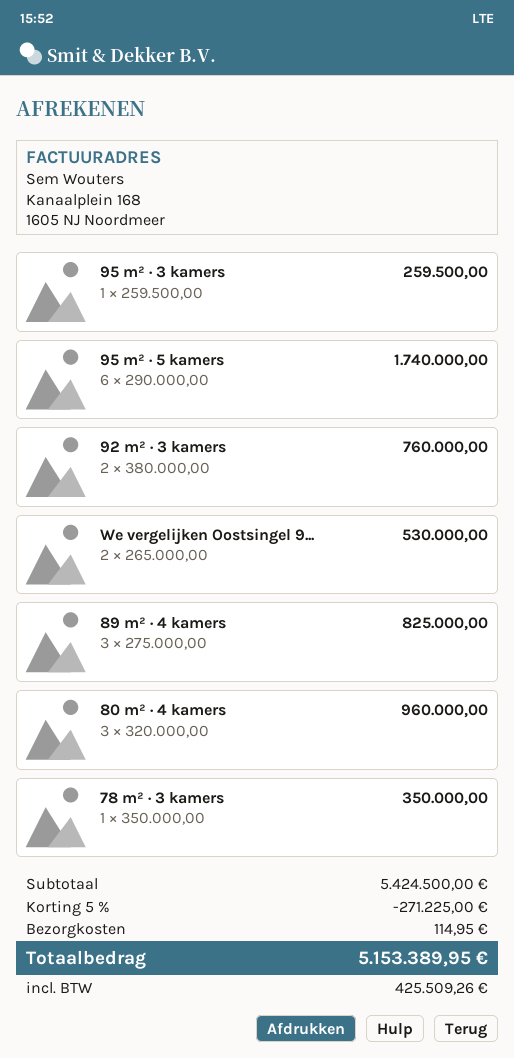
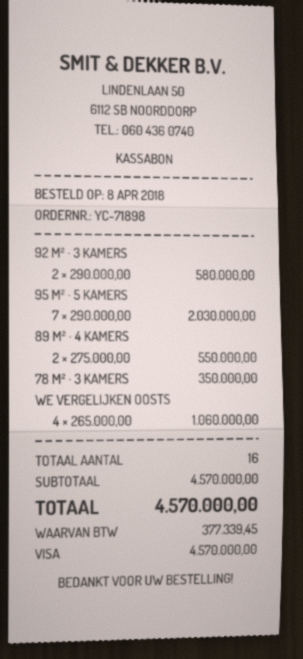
95 m² · 3 kamers: 1 x 259500.00 = 259500.00 -> none
95 m² · 5 kamers: 6 x 290000.00 = 1740000.00 -> 7 x 290000.00 = 2030000.00
92 m² · 3 kamers: 2 x 380000.00 = 760000.00 -> 2 x 290000.00 = 580000.00
We vergelijken Oostsingel 9...: 2 x 265000.00 = 530000.00 -> 4 x 265000.00 = 1060000.00
89 m² · 4 kamers: 3 x 275000.00 = 825000.00 -> 2 x 275000.00 = 550000.00
80 m² · 4 kamers: 3 x 320000.00 = 960000.00 -> none
subtotal: 5424500.00 -> 4570000.00
discount: 5% = 271225.00 -> none
shipping: 114.95 -> none
tax: 425509.26 -> 377339.45
total: 5153389.95 -> 4570000.00

